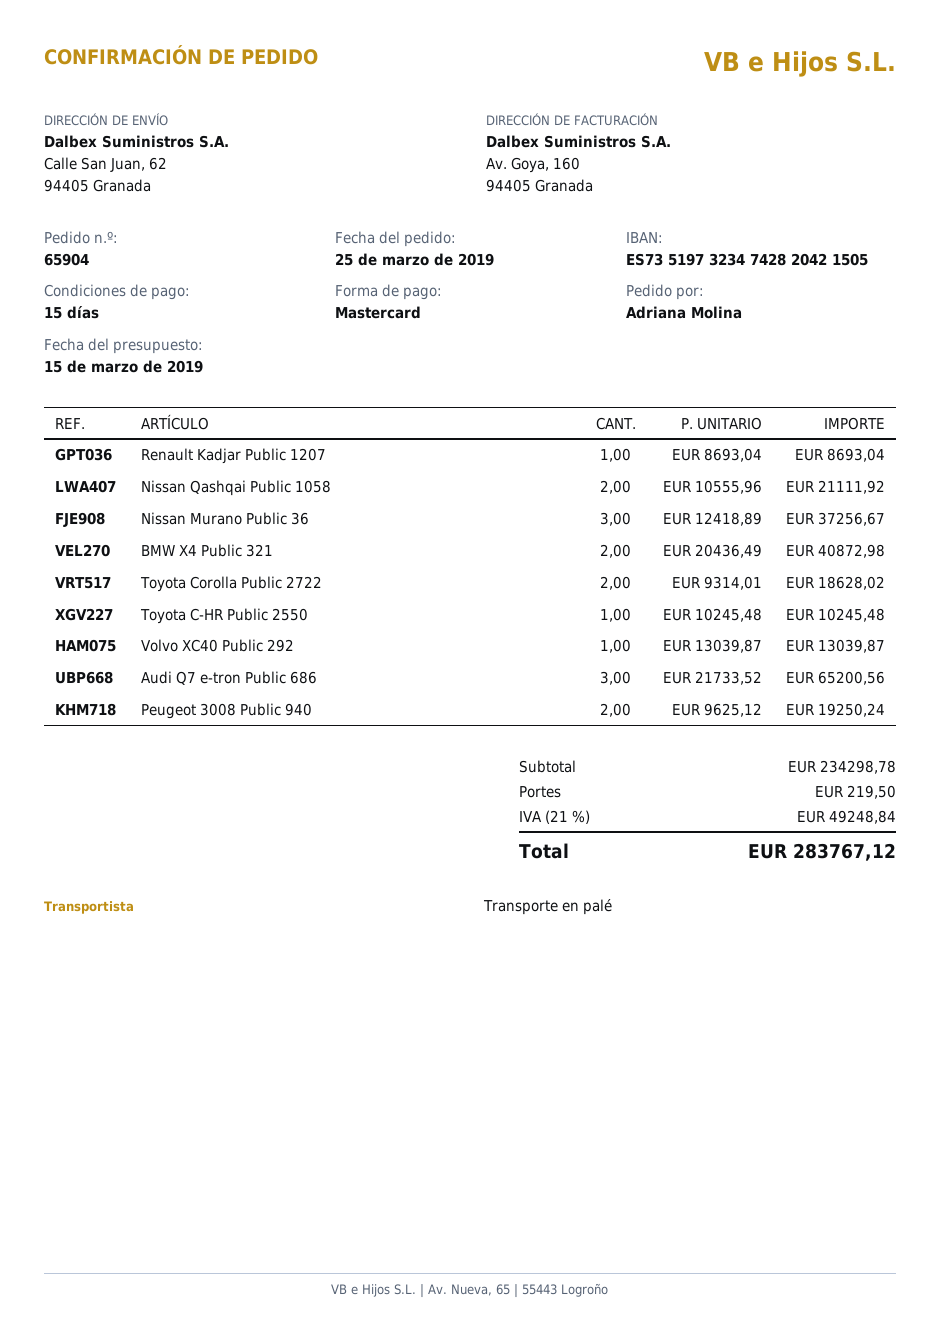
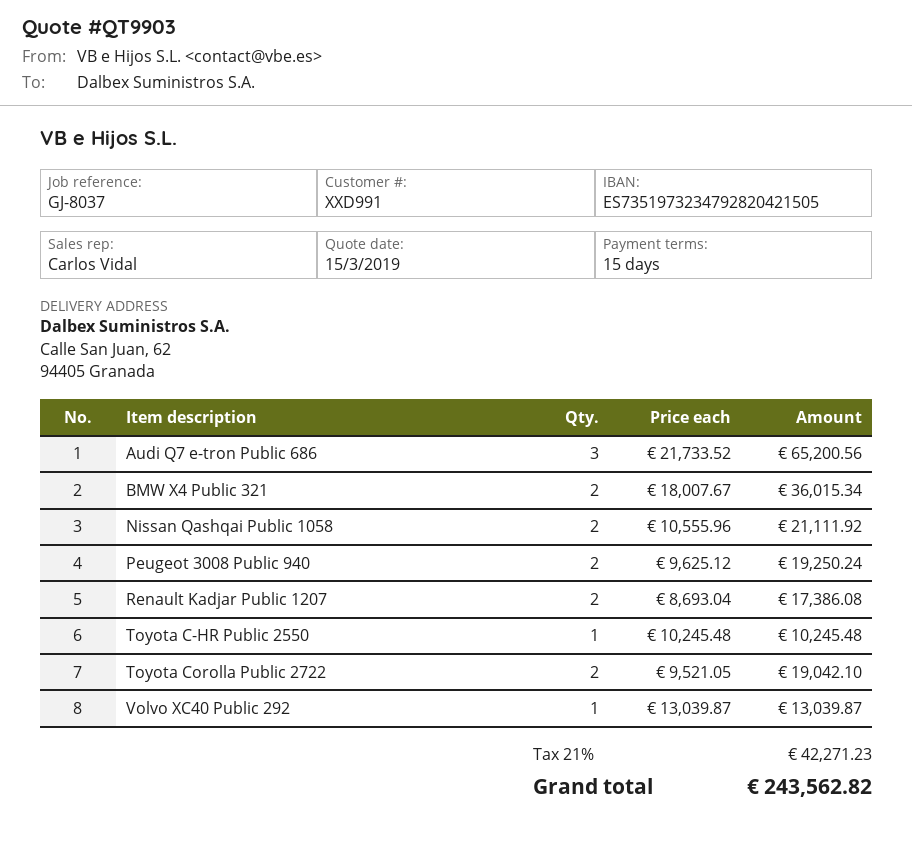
bank account: ES7351973234742820421505 -> ES7351973234792820421505
Renault Kadjar Public 1207: 1 x 8693.04 = 8693.04 -> 2 x 8693.04 = 17386.08
Nissan Murano Public 36: 3 x 12418.89 = 37256.67 -> none
BMW X4 Public 321: 2 x 20436.49 = 40872.98 -> 2 x 18007.67 = 36015.34
Toyota Corolla Public 2722: 2 x 9314.01 = 18628.02 -> 2 x 9521.05 = 19042.10
shipping: 219.50 -> none
tax: 21% = 49248.84 -> 21% = 42271.23
total: 283767.12 -> 243562.82

